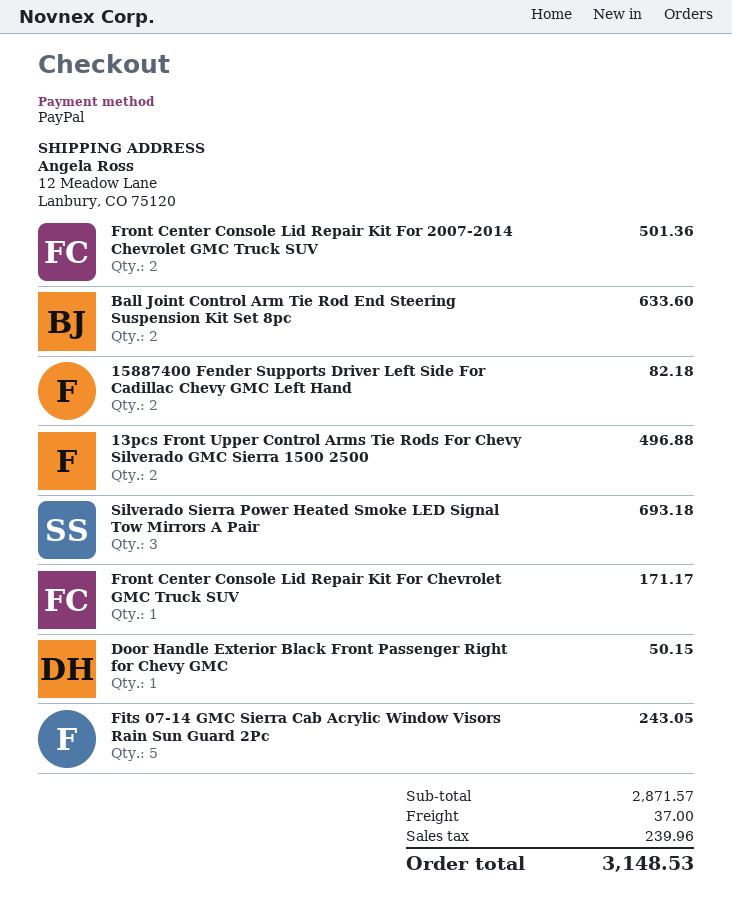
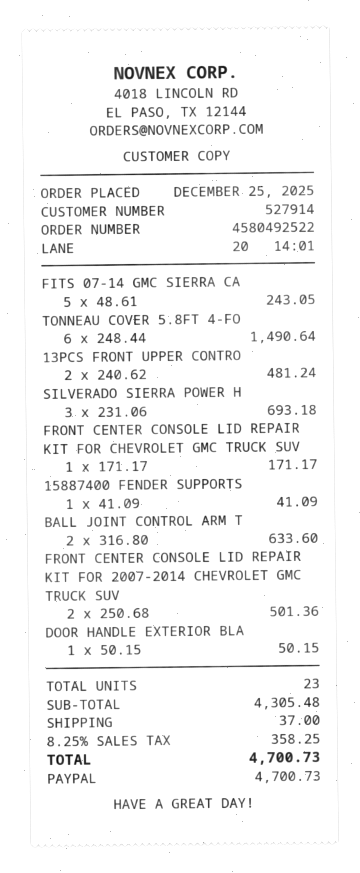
15887400 Fender Supports Driver Left Side For Cadillac Chevy GMC Left Hand: 2 for 82.18 -> 1 for 41.09
13pcs Front Upper Control Arms Tie Rods For Chevy Silverado GMC Sierra 1500 2500: 2 for 496.88 -> 2 for 481.24
TONNEAU COVER 5.8FT 4-FO: none -> 6 for 1490.64
subtotal: 2871.57 -> 4305.48
tax: 239.96 -> 358.25
total: 3148.53 -> 4700.73

